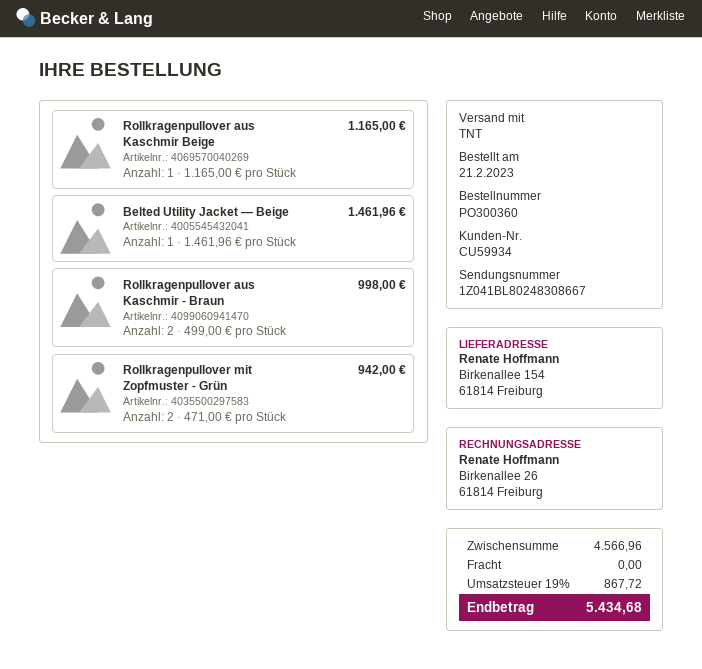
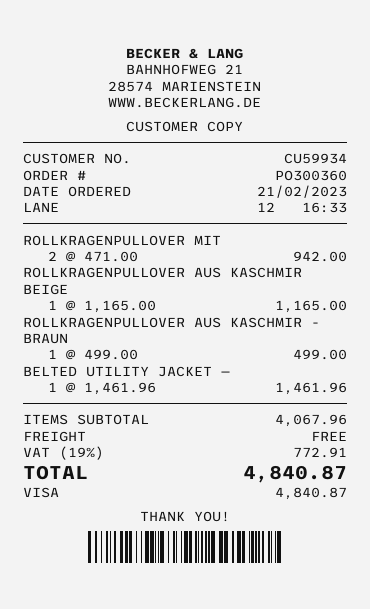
Rollkragenpullover aus Kaschmir - Braun: 2 x 499.00 = 998.00 -> 1 x 499.00 = 499.00
subtotal: 4566.96 -> 4067.96
tax: 19% = 867.72 -> 19% = 772.91
total: 5434.68 -> 4840.87

